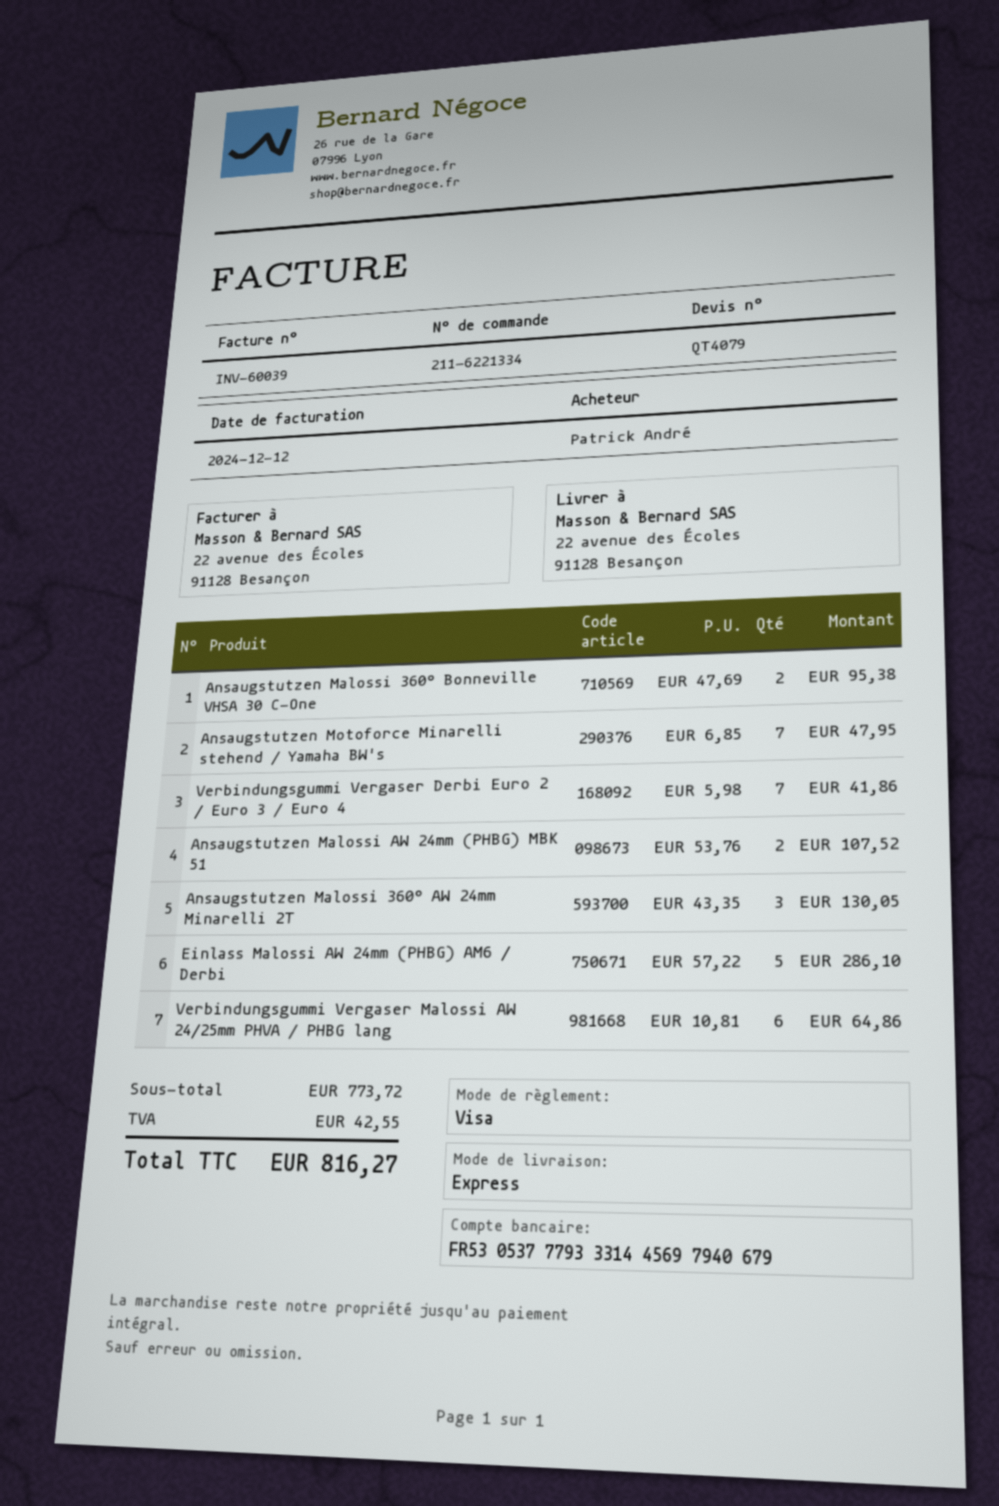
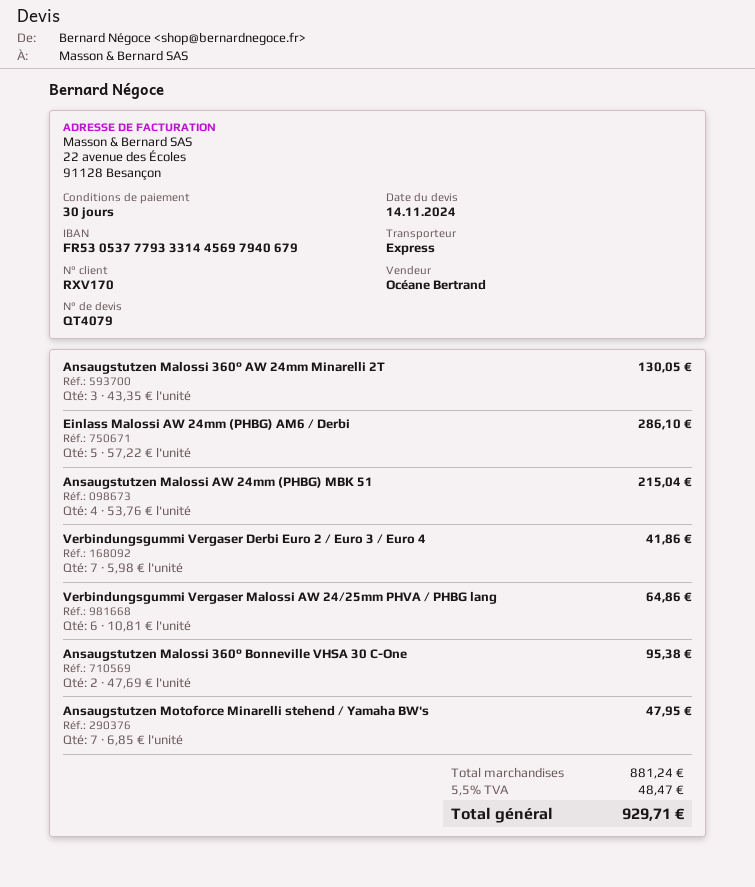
Ansaugstutzen Malossi AW 24mm (PHBG) MBK 51: 2 x 53.76 = 107.52 -> 4 x 53.76 = 215.04
subtotal: 773.72 -> 881.24
tax: 42.55 -> 48.47
total: 816.27 -> 929.71

